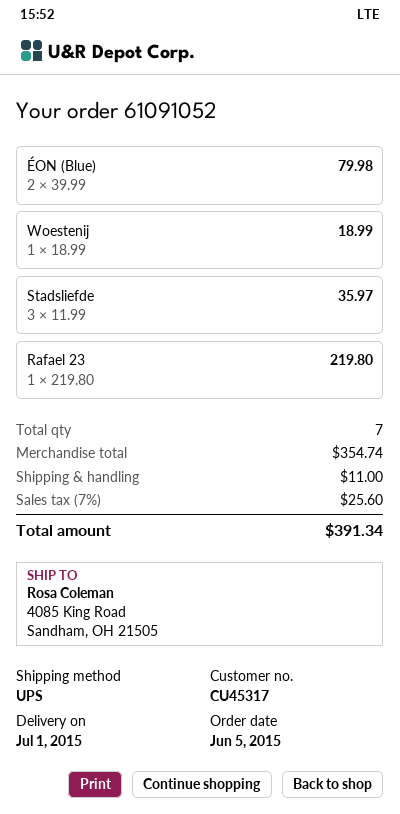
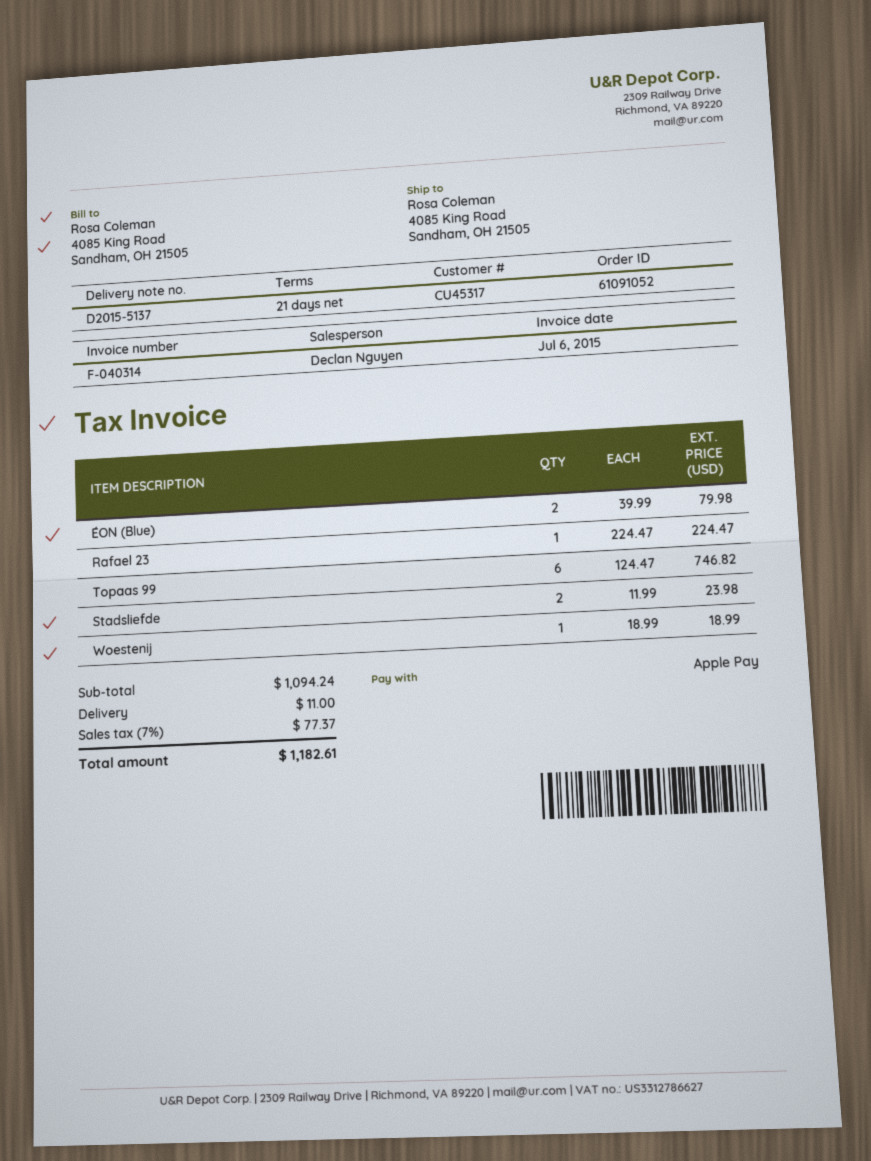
Stadsliefde: 3 x 11.99 = 35.97 -> 2 x 11.99 = 23.98
Rafael 23: 1 x 219.80 = 219.80 -> 1 x 224.47 = 224.47
Topaas 99: none -> 6 x 124.47 = 746.82
subtotal: 354.74 -> 1094.24
tax: 7% = 25.60 -> 7% = 77.37
total: 391.34 -> 1182.61

